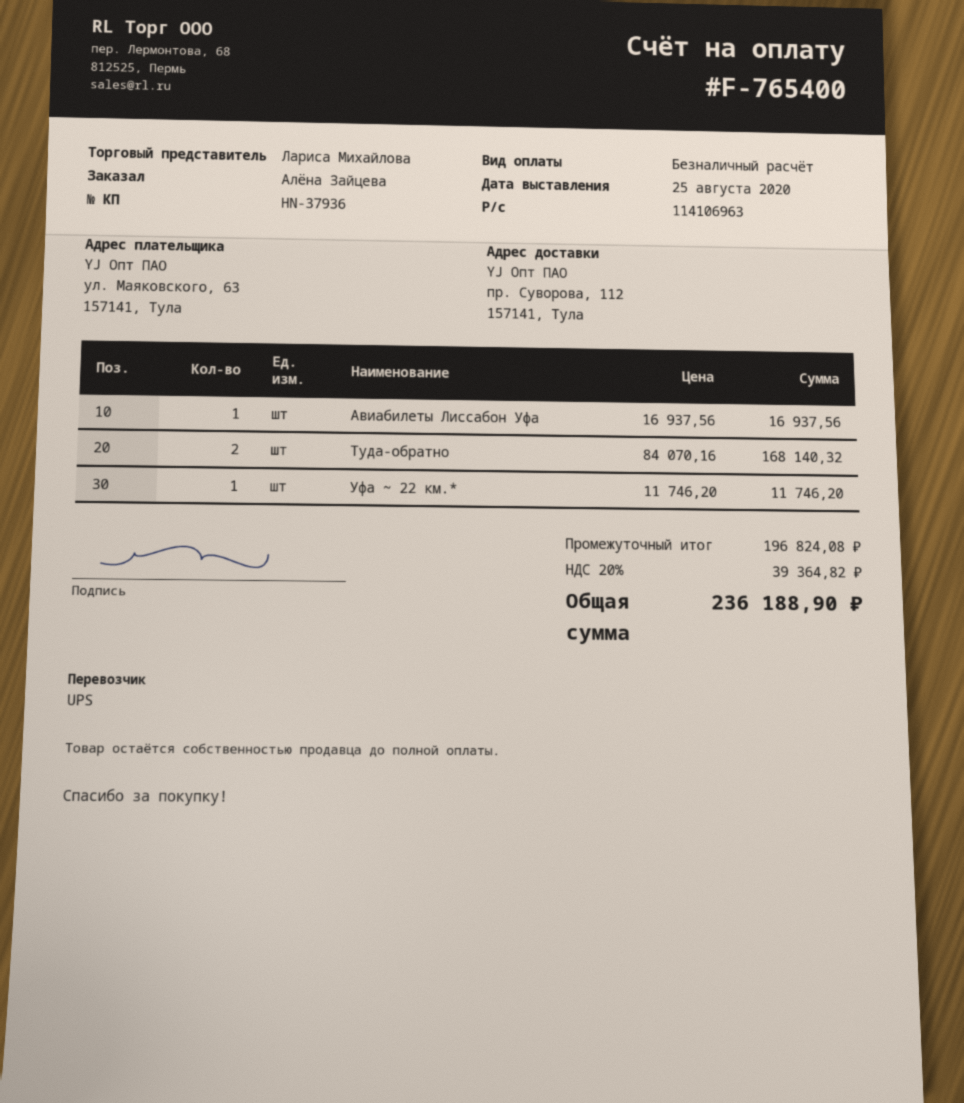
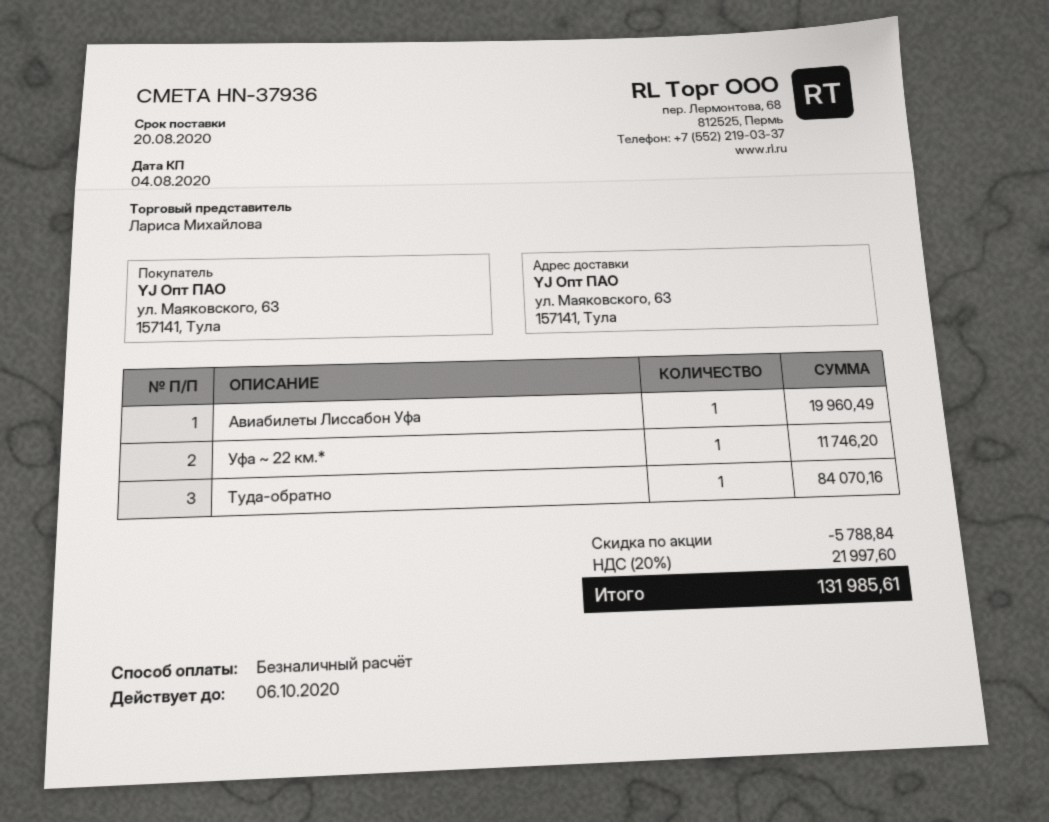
ship to: пр. Суворова, 112, 157141, Тула -> ул. Маяковского, 63, 157141, Тула
Авиабилеты Лиссабон Уфа: 1 for 16937.56 -> 1 for 19960.49
Туда-обратно: 2 for 168140.32 -> 1 for 84070.16
discount: none -> 5788.84
tax: 20% = 39364.82 -> 20% = 21997.60
total: 236188.90 -> 131985.61

